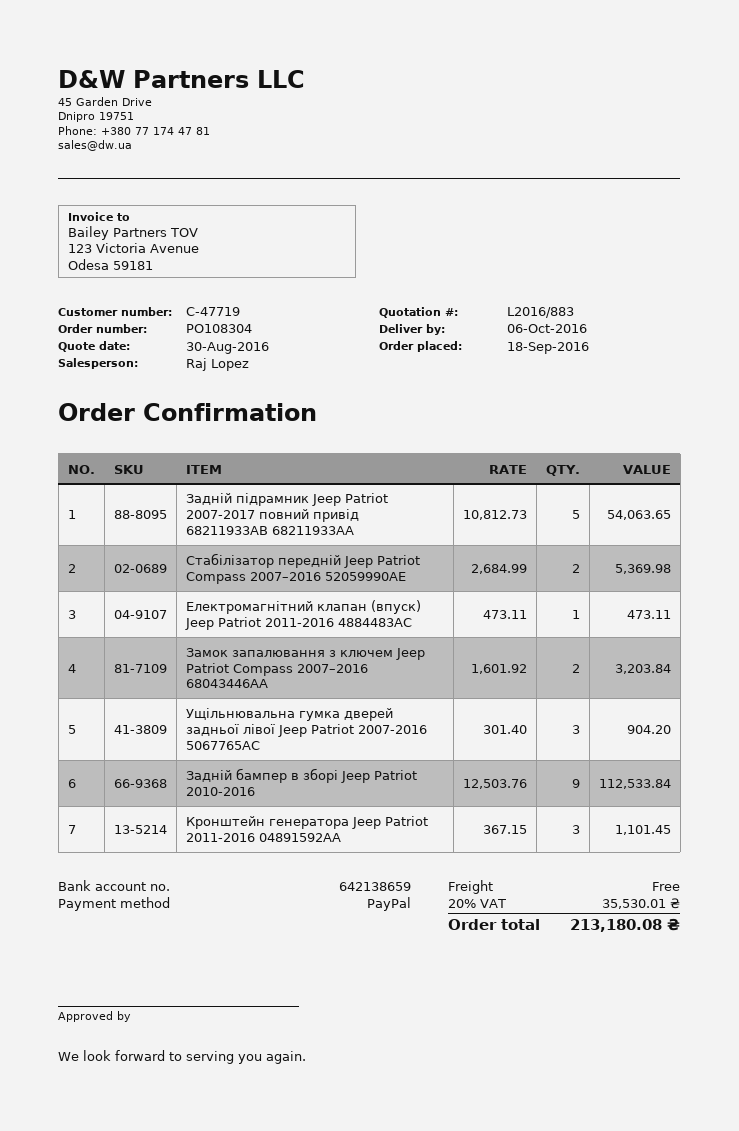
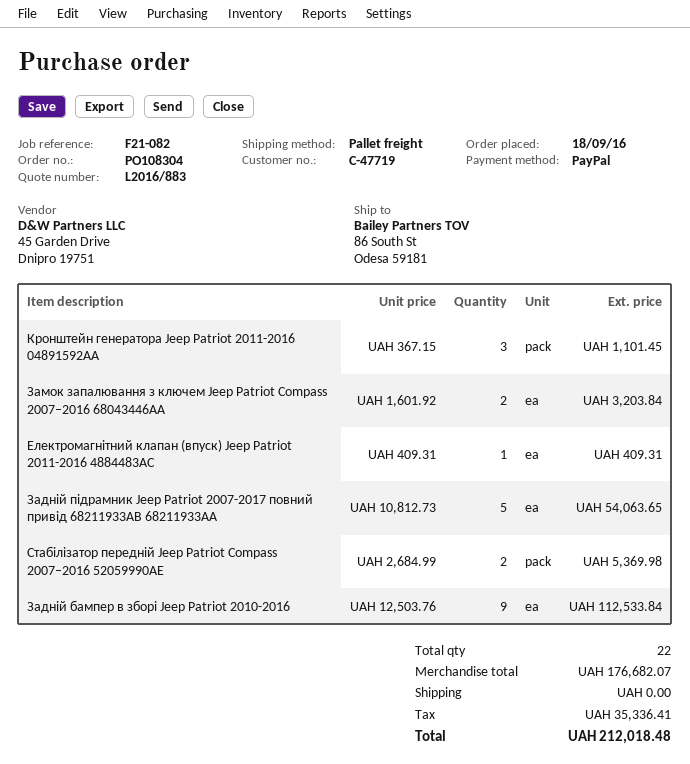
Електромагнітний клапан (впуск) Jeep Patriot 2011-2016 4884483AC: 1 x 473.11 = 473.11 -> 1 x 409.31 = 409.31
Ущільнювальна гумка дверей задньої лівої Jeep Patriot 2007-2016 5067765AC: 3 x 301.40 = 904.20 -> none
tax: 35530.01 -> 35336.41
total: 213180.08 -> 212018.48

